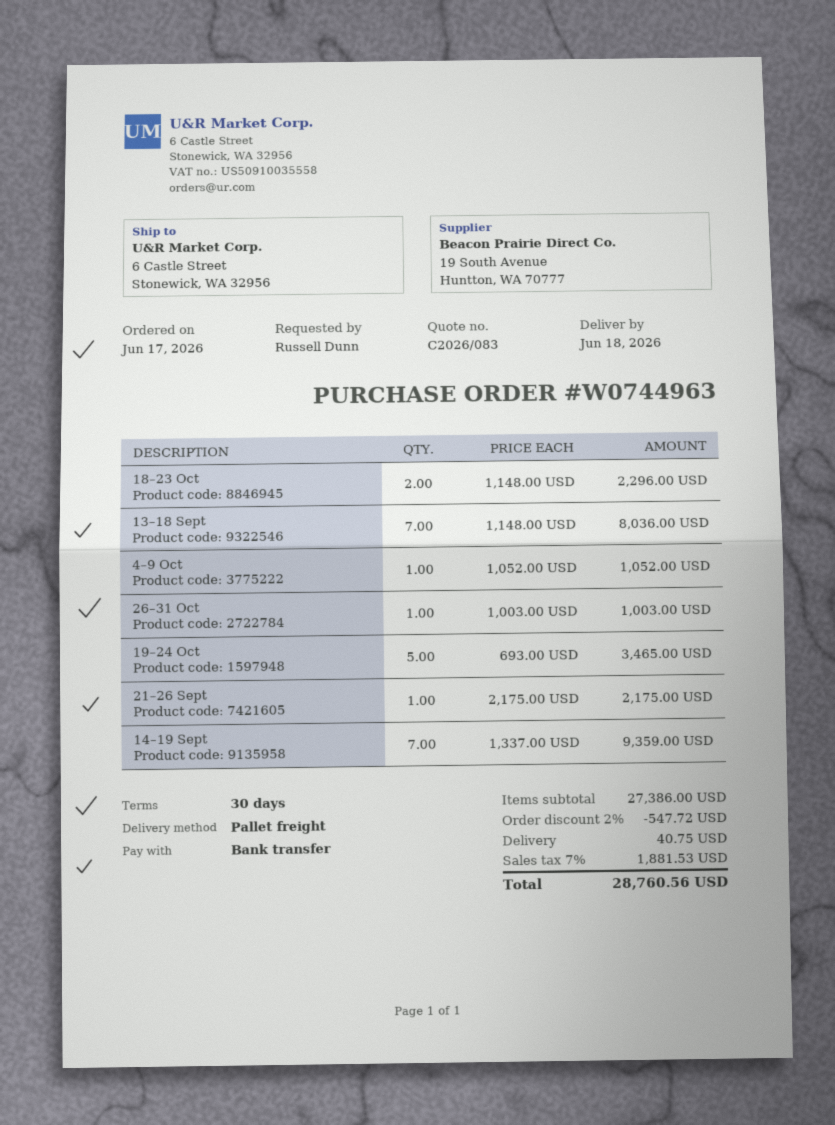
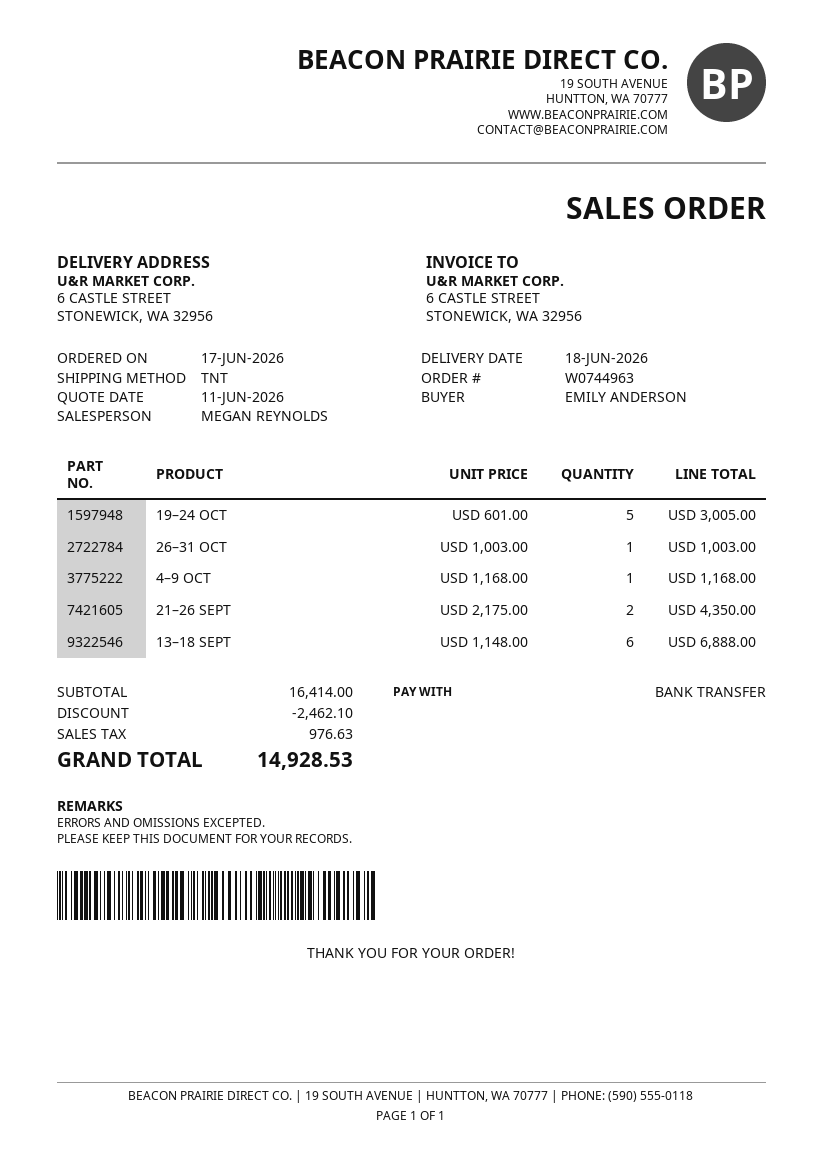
ordered by: Russell Dunn -> EMILY ANDERSON
shipping method: pallet freight -> TNT
18–23 Oct: 2 x 1148.00 = 2296.00 -> none
13–18 Sept: 7 x 1148.00 = 8036.00 -> 6 x 1148.00 = 6888.00
4–9 Oct: 1 x 1052.00 = 1052.00 -> 1 x 1168.00 = 1168.00
19–24 Oct: 5 x 693.00 = 3465.00 -> 5 x 601.00 = 3005.00
21–26 Sept: 1 x 2175.00 = 2175.00 -> 2 x 2175.00 = 4350.00
14–19 Sept: 7 x 1337.00 = 9359.00 -> none
subtotal: 27386.00 -> 16414.00
discount: 547.72 -> 2462.10
shipping: 40.75 -> none
tax: 1881.53 -> 976.63
total: 28760.56 -> 14928.53

